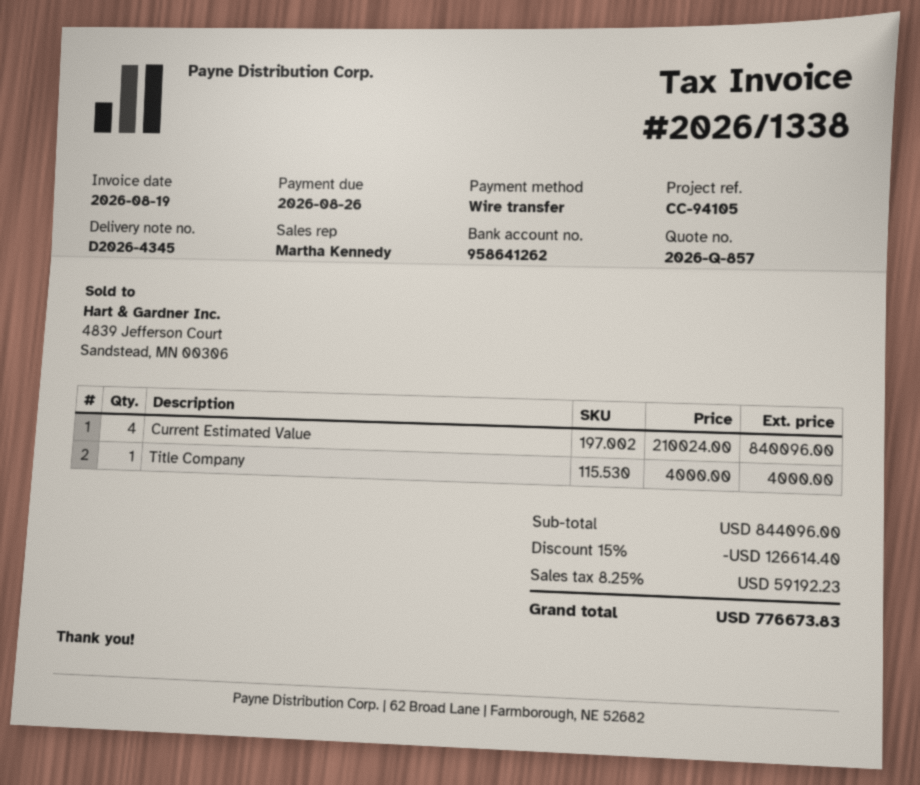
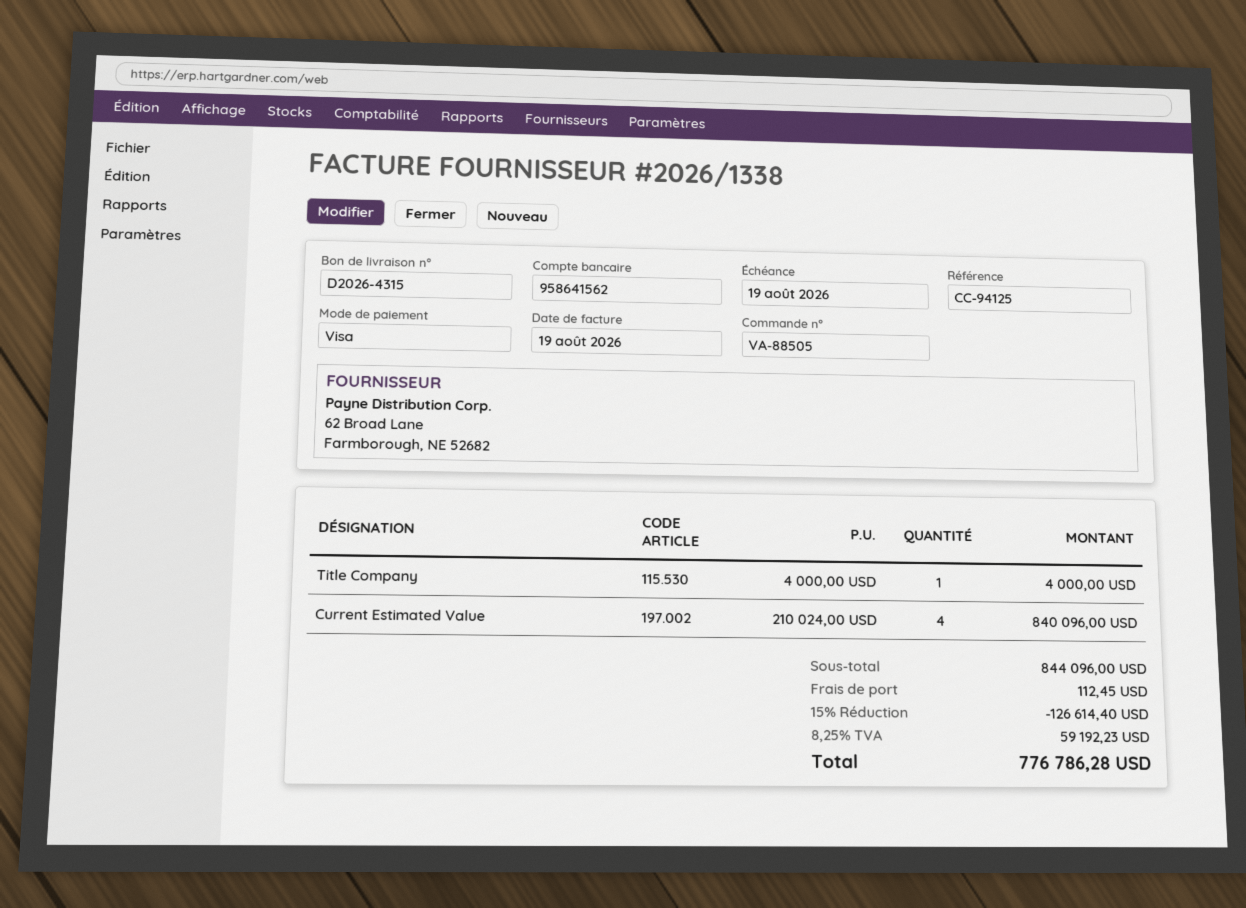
delivery note number: D2026-4345 -> D2026-4315
due date: 2026-08-26 -> 2026-08-19
reference: CC-94105 -> CC-94125
payment method: bank transfer -> Visa
bank account: 958641262 -> 958641562
shipping: none -> 112.45
total: 776673.83 -> 776786.28

